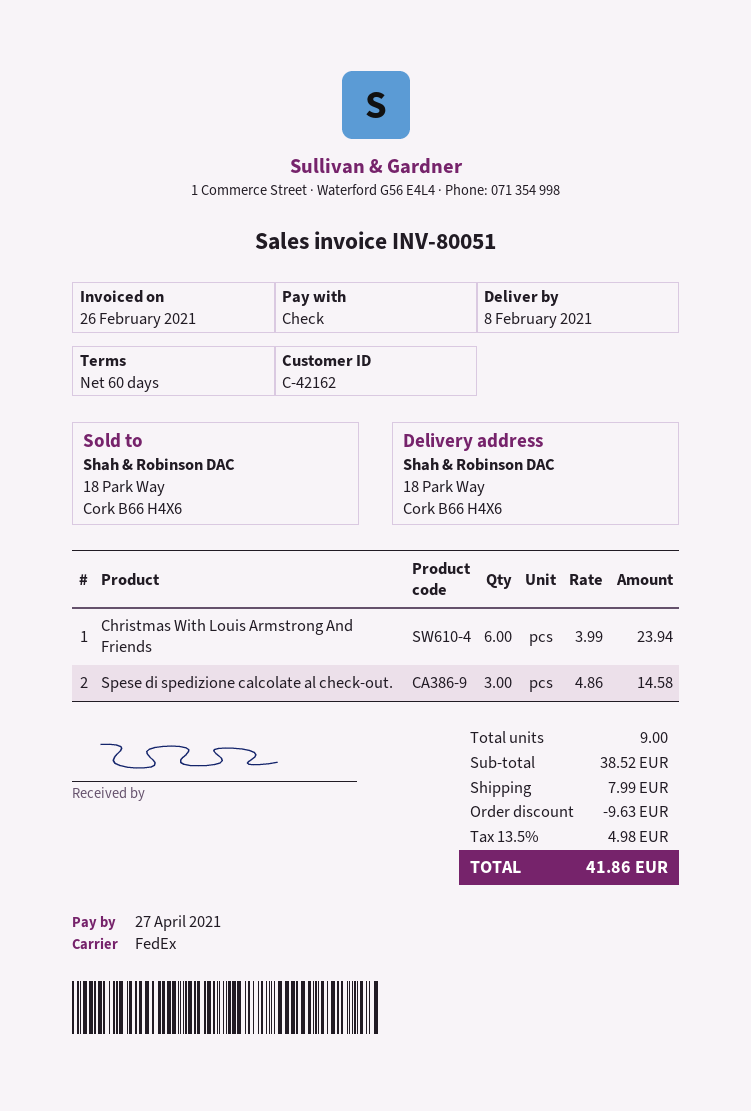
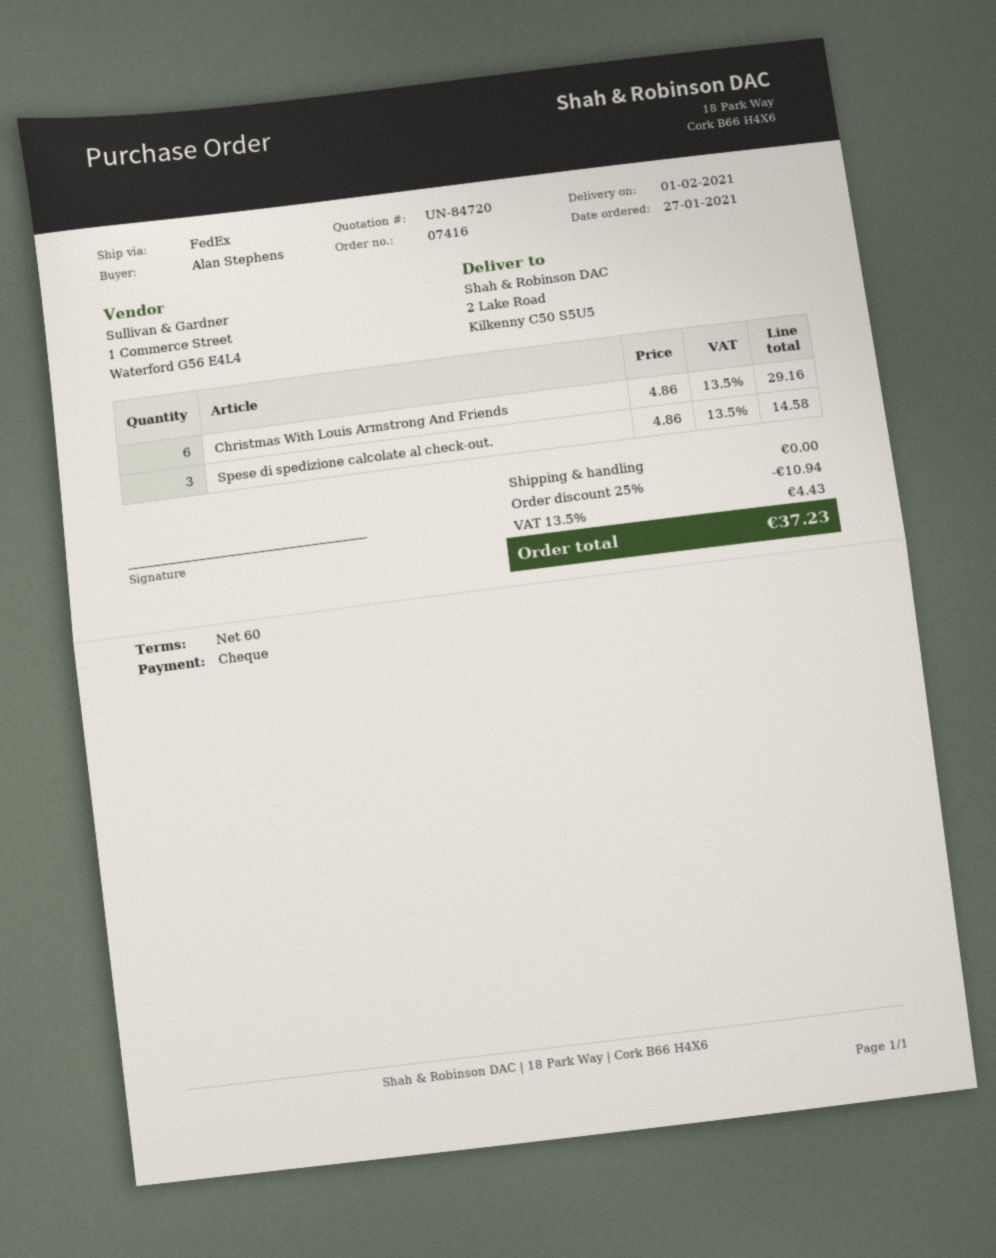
delivery date: 2021-02-08 -> 2021-02-01
ship to: 18 Park Way, Cork B66 H4X6 -> 2 Lake Road, Kilkenny C50 S5U5
Christmas With Louis Armstrong And Friends: 6 x 3.99 = 23.94 -> 6 x 4.86 = 29.16
discount: 9.63 -> 10.94
shipping: 7.99 -> 0.00
tax: 13.5% = 4.98 -> 13.5% = 4.43
total: 41.86 -> 37.23

